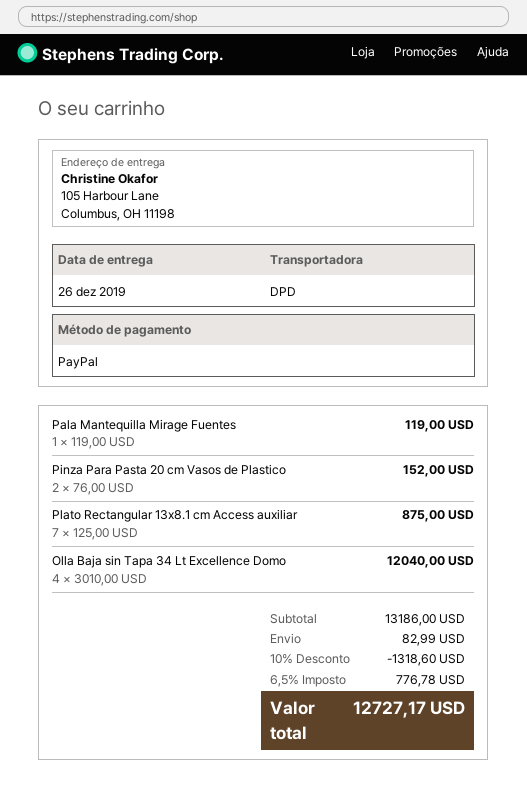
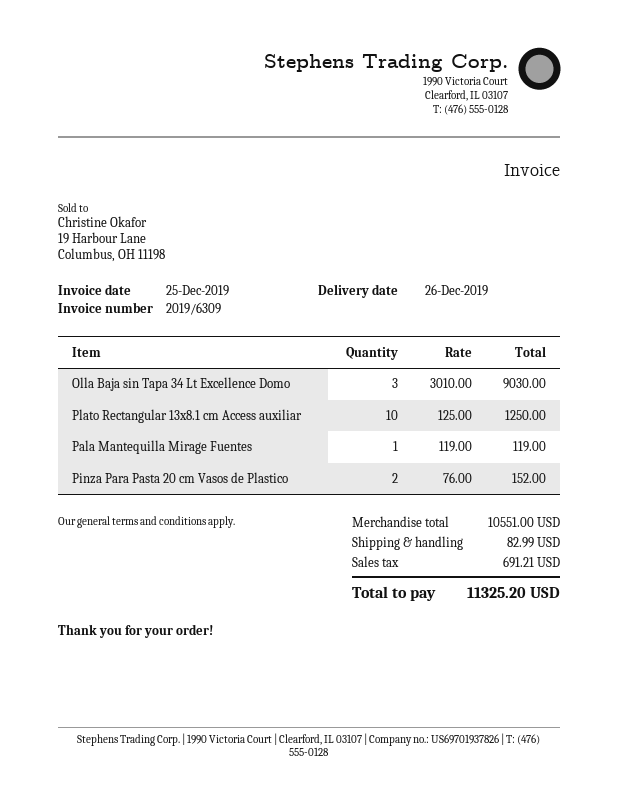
Plato Rectangular 13x8.1 cm Access auxiliar: 7 x 125.00 = 875.00 -> 10 x 125.00 = 1250.00
Olla Baja sin Tapa 34 Lt Excellence Domo: 4 x 3010.00 = 12040.00 -> 3 x 3010.00 = 9030.00
subtotal: 13186.00 -> 10551.00
discount: 10% = 1318.60 -> none
tax: 776.78 -> 691.21
total: 12727.17 -> 11325.20

